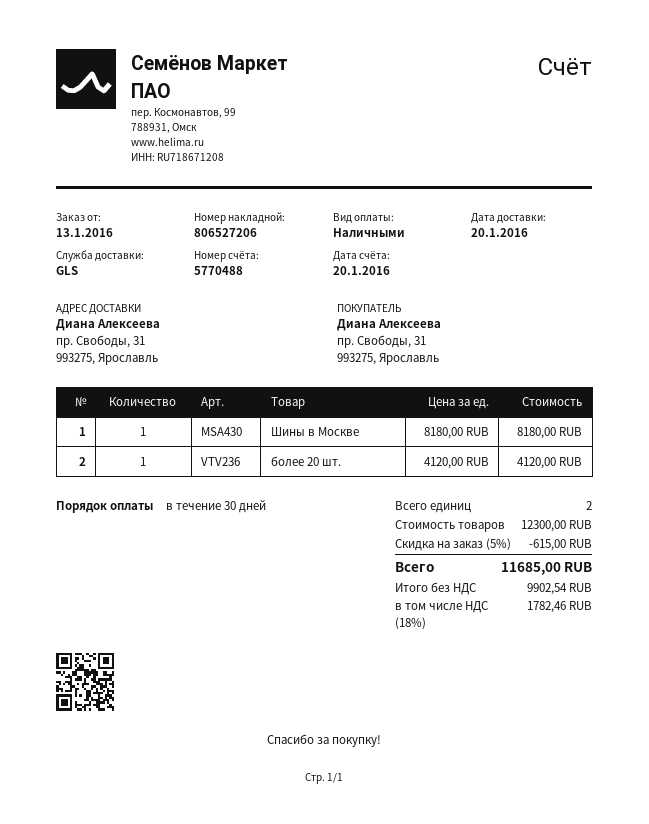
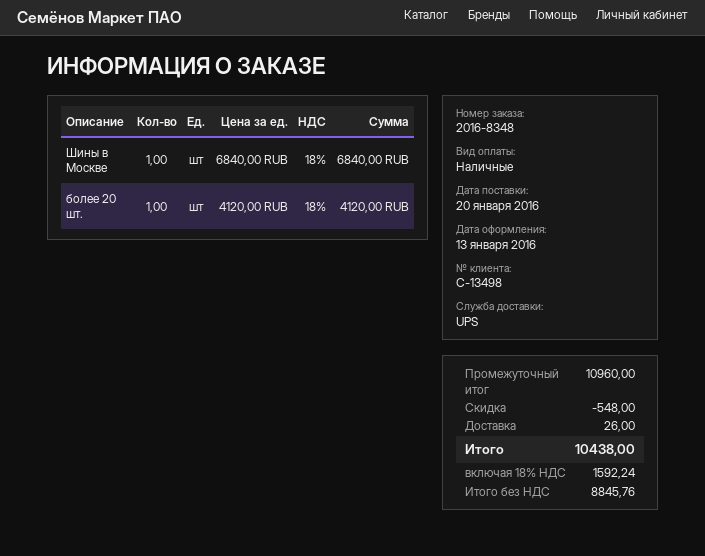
shipping method: GLS -> UPS
Шины в Москве: 1 x 8180.00 = 8180.00 -> 1 x 6840.00 = 6840.00
subtotal: 12300.00 -> 10960.00
discount: 615.00 -> 548.00
shipping: none -> 26.00
net: 9902.54 -> 8845.76
tax: 18% = 1782.46 -> 18% = 1592.24
total: 11685.00 -> 10438.00

